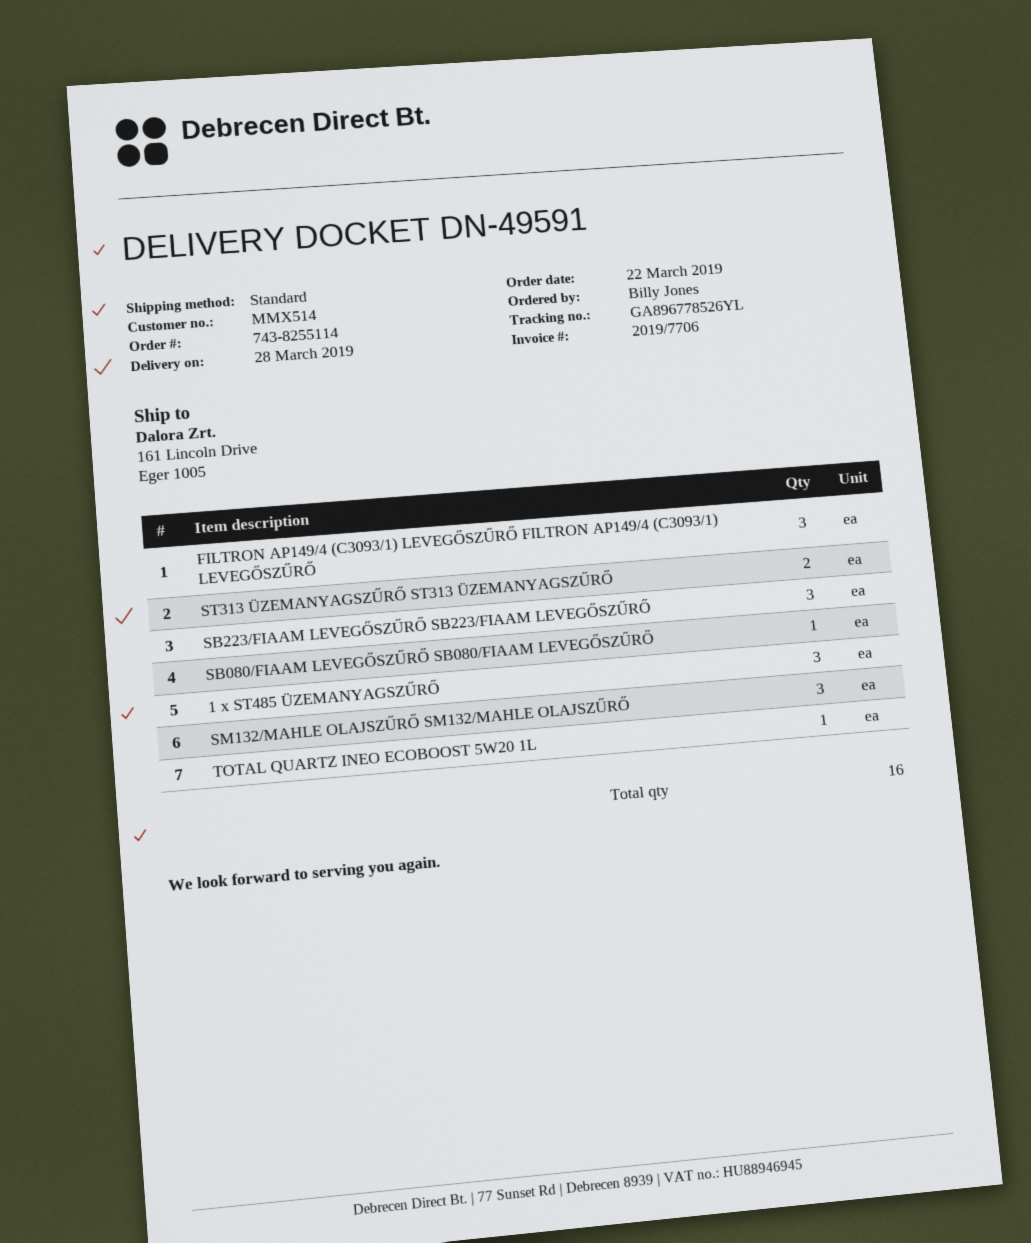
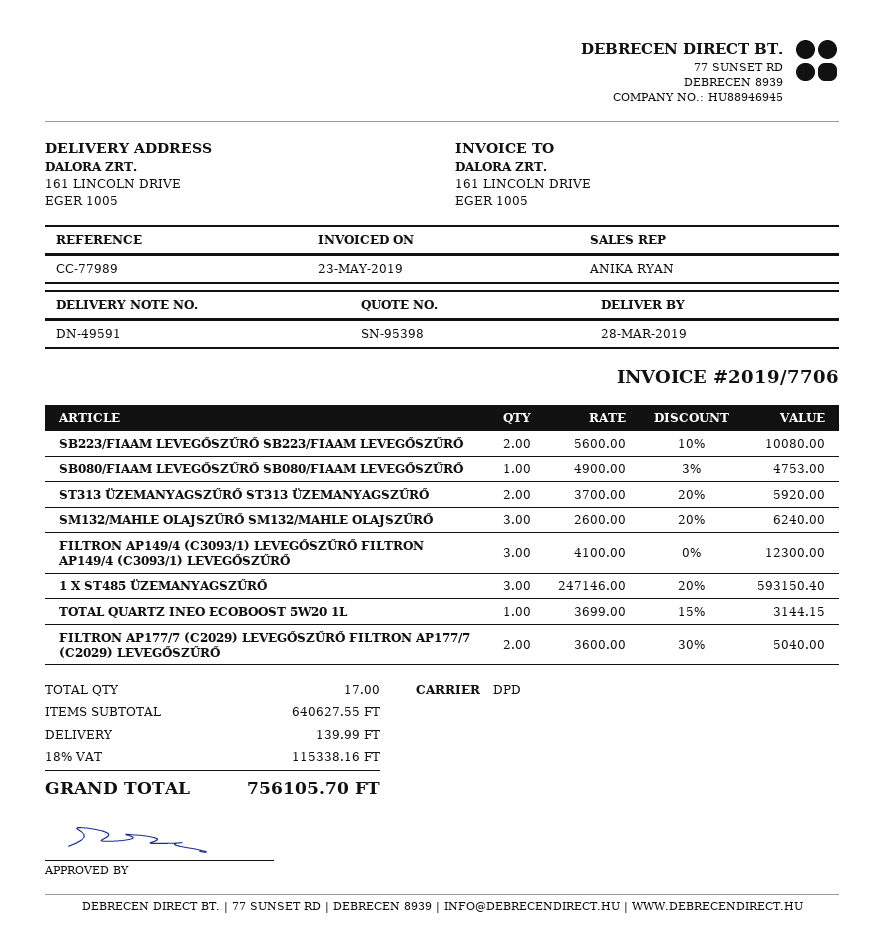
shipping method: standard -> DPD
SB223/FIAAM LEVEGŐSZŰRŐ SB223/FIAAM LEVEGŐSZŰRŐ: 3 -> 2
FILTRON AP177/7 (C2029) LEVEGŐSZŰRŐ FILTRON AP177/7 (C2029) LEVEGŐSZŰRŐ: none -> 2
total quantity: 16 -> 17

